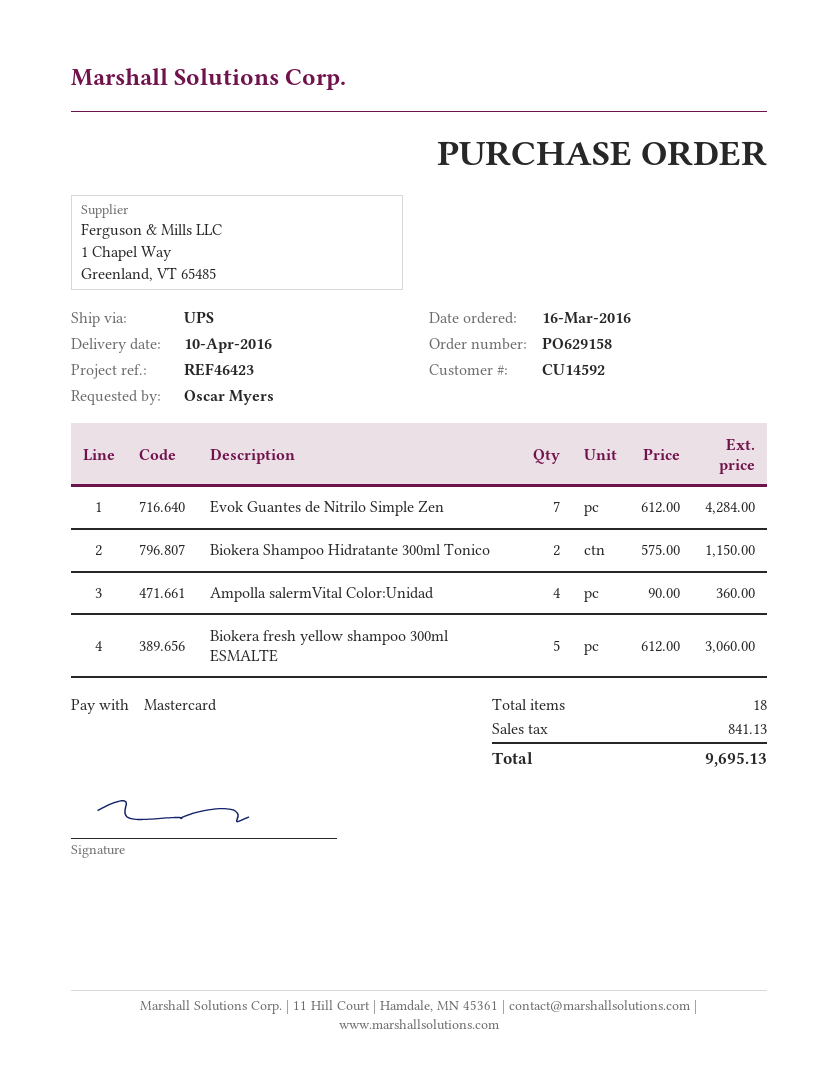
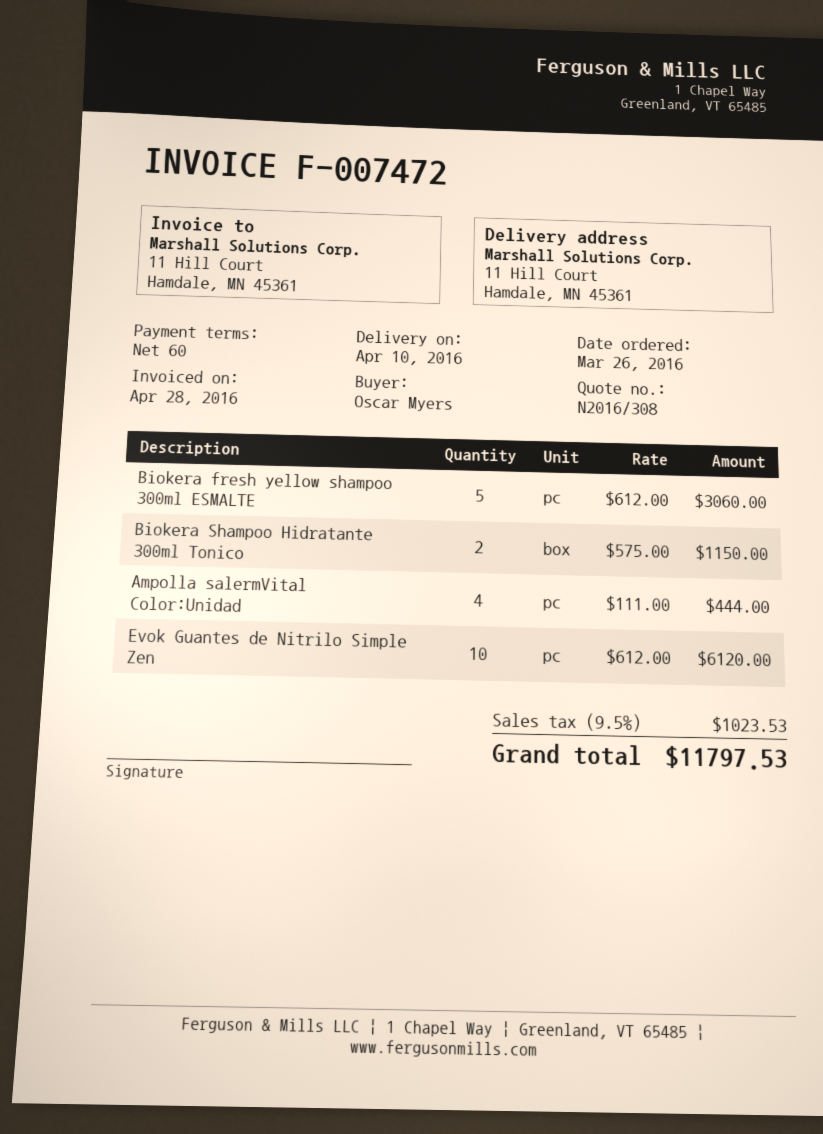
order date: 2016-03-16 -> 2016-03-26
Evok Guantes de Nitrilo Simple Zen: 7 x 612.00 = 4284.00 -> 10 x 612.00 = 6120.00
Ampolla salermVital Color:Unidad: 4 x 90.00 = 360.00 -> 4 x 111.00 = 444.00
tax: 841.13 -> 1023.53
total: 9695.13 -> 11797.53

